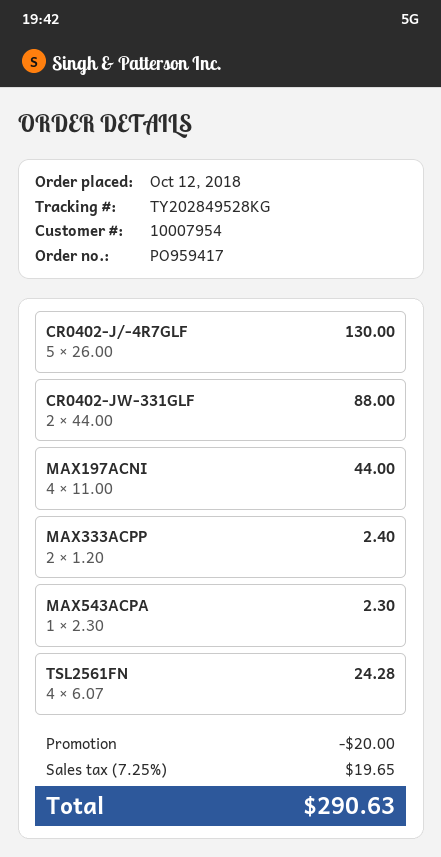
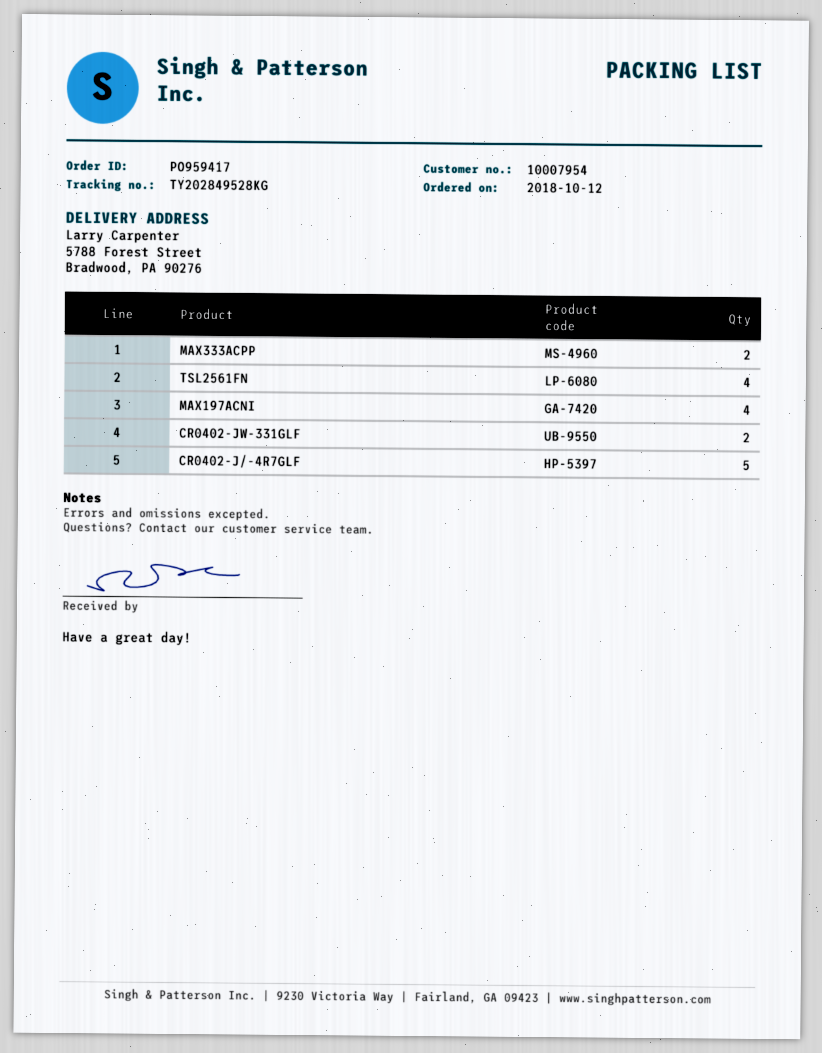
MAX543ACPA: 1 -> none

